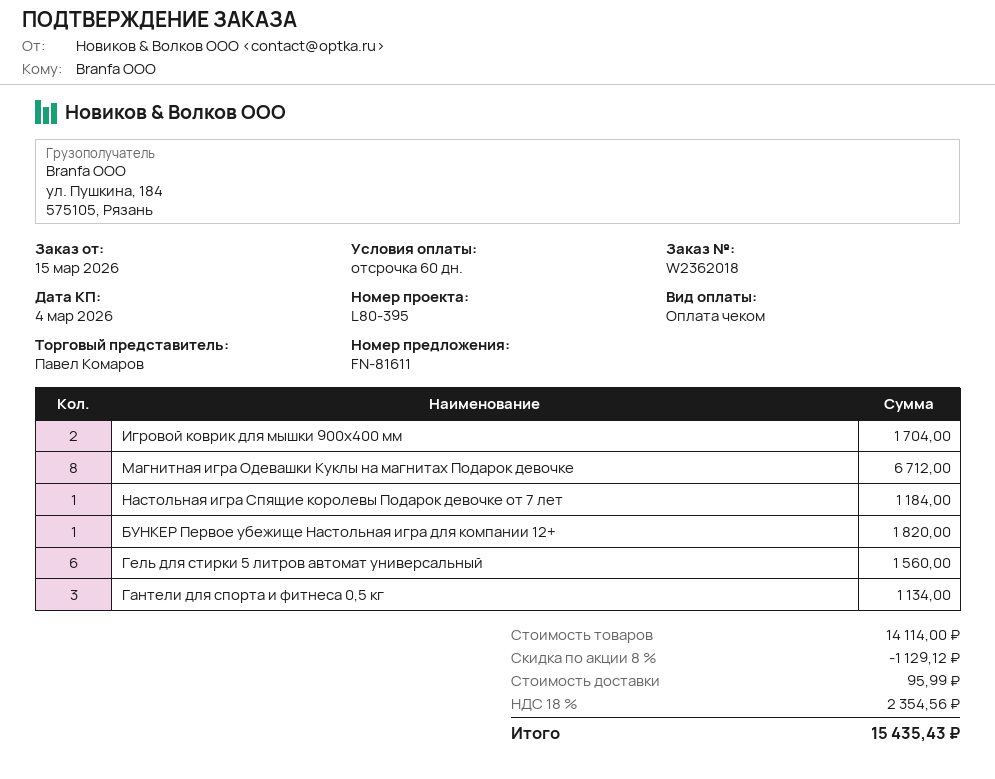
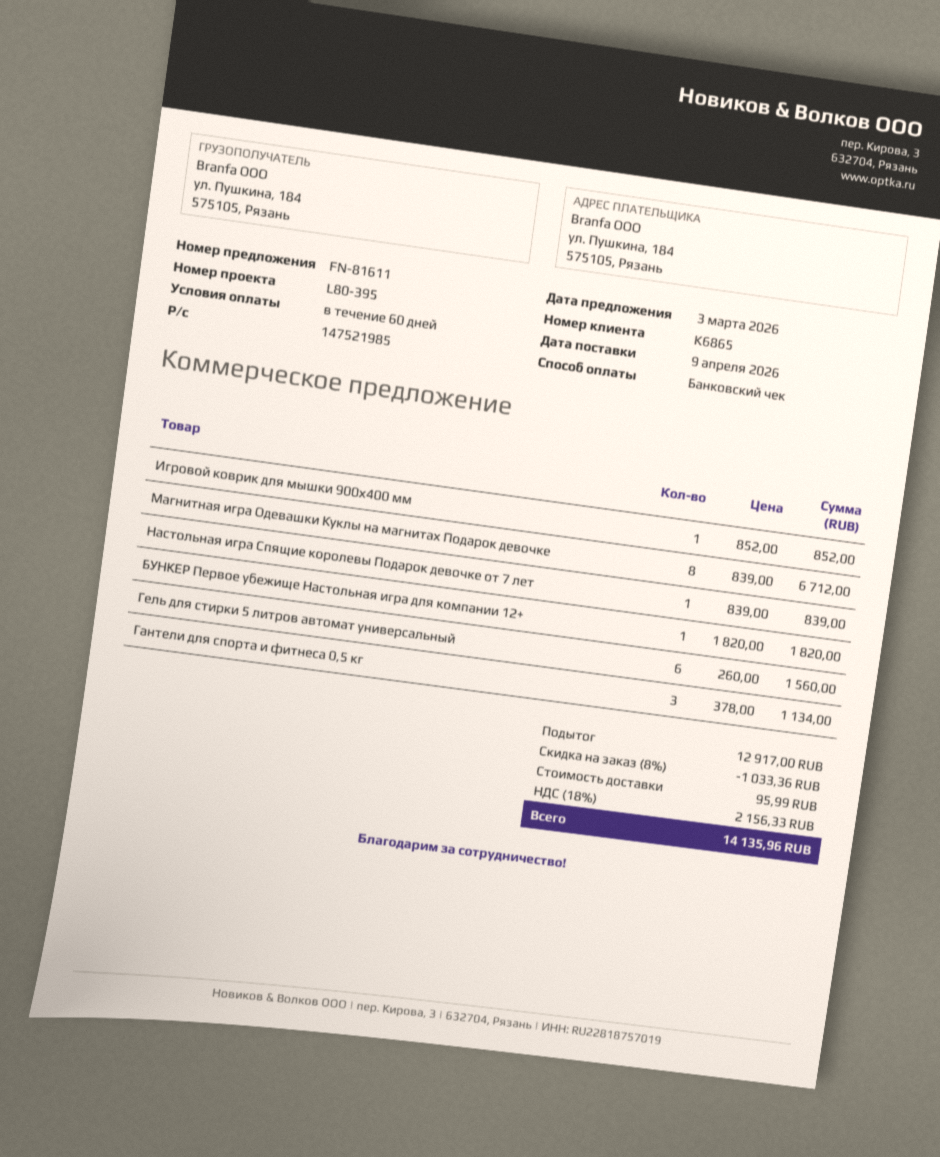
quote date: 2026-03-04 -> 2026-03-03
Игровой коврик для мышки 900х400 мм: 2 for 1704.00 -> 1 for 852.00
Настольная игра Спящие королевы Подарок девочке от 7 лет: 1 for 1184.00 -> 1 for 839.00
subtotal: 14114.00 -> 12917.00
discount: 8% = 1129.12 -> 8% = 1033.36
tax: 18% = 2354.56 -> 18% = 2156.33
total: 15435.43 -> 14135.96

